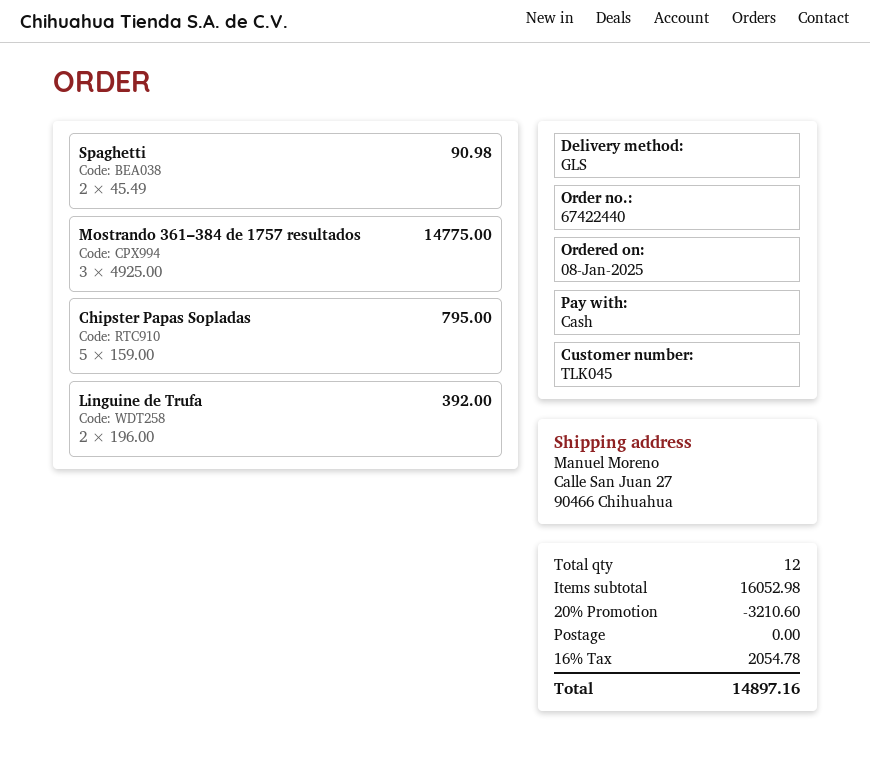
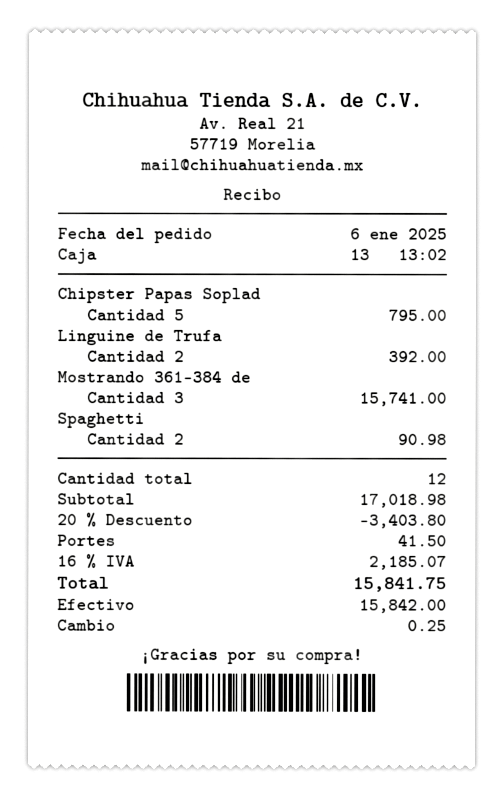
order date: 2025-01-08 -> 2025-01-06
Mostrando 361–384 de 1757 resultados: 3 for 14775.00 -> 3 for 15741.00
subtotal: 16052.98 -> 17018.98
discount: 20% = 3210.60 -> 20% = 3403.80
shipping: 0.00 -> 41.50
tax: 16% = 2054.78 -> 16% = 2185.07
total: 14897.16 -> 15841.75

